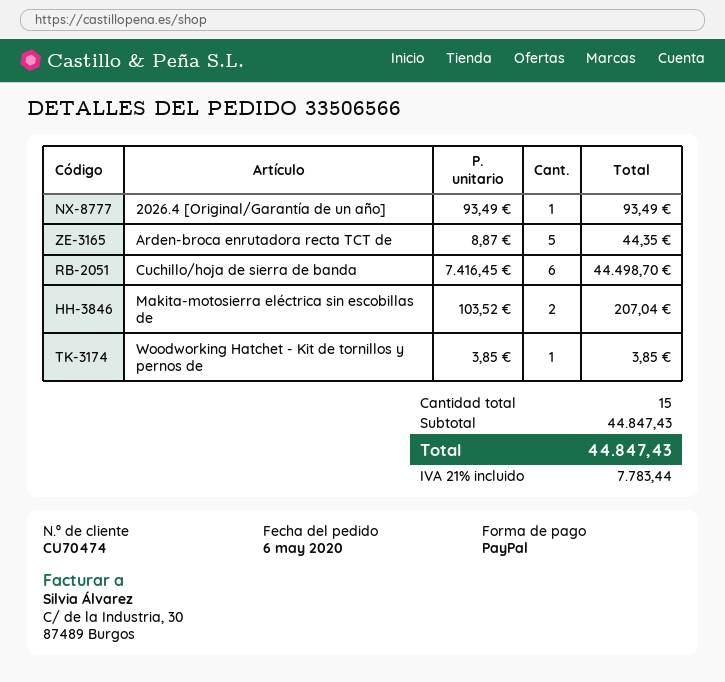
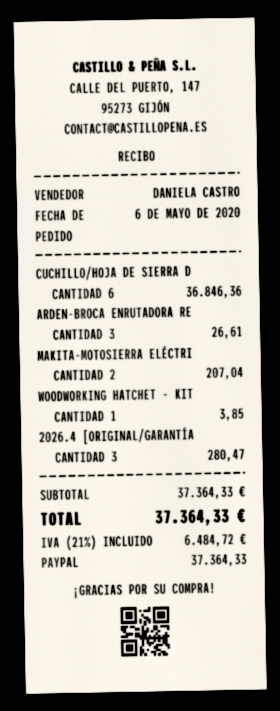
2026.4 [Original/Garantía de un año]: 1 for 93.49 -> 3 for 280.47
Arden-broca enrutadora recta TCT de: 5 for 44.35 -> 3 for 26.61
Cuchillo/hoja de sierra de banda: 6 for 44498.70 -> 6 for 36846.36
subtotal: 44847.43 -> 37364.33
tax: 21% = 7783.44 -> 21% = 6484.72
total: 44847.43 -> 37364.33

